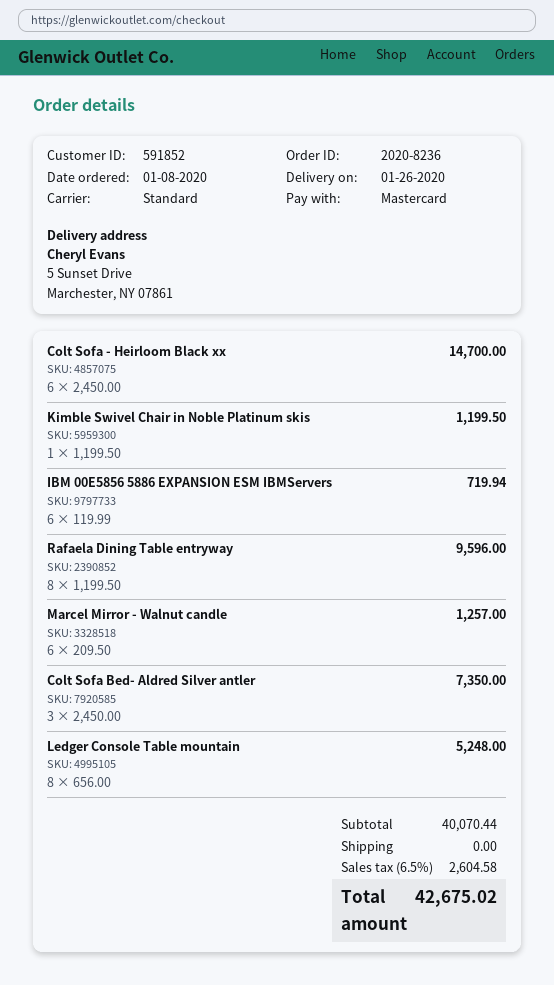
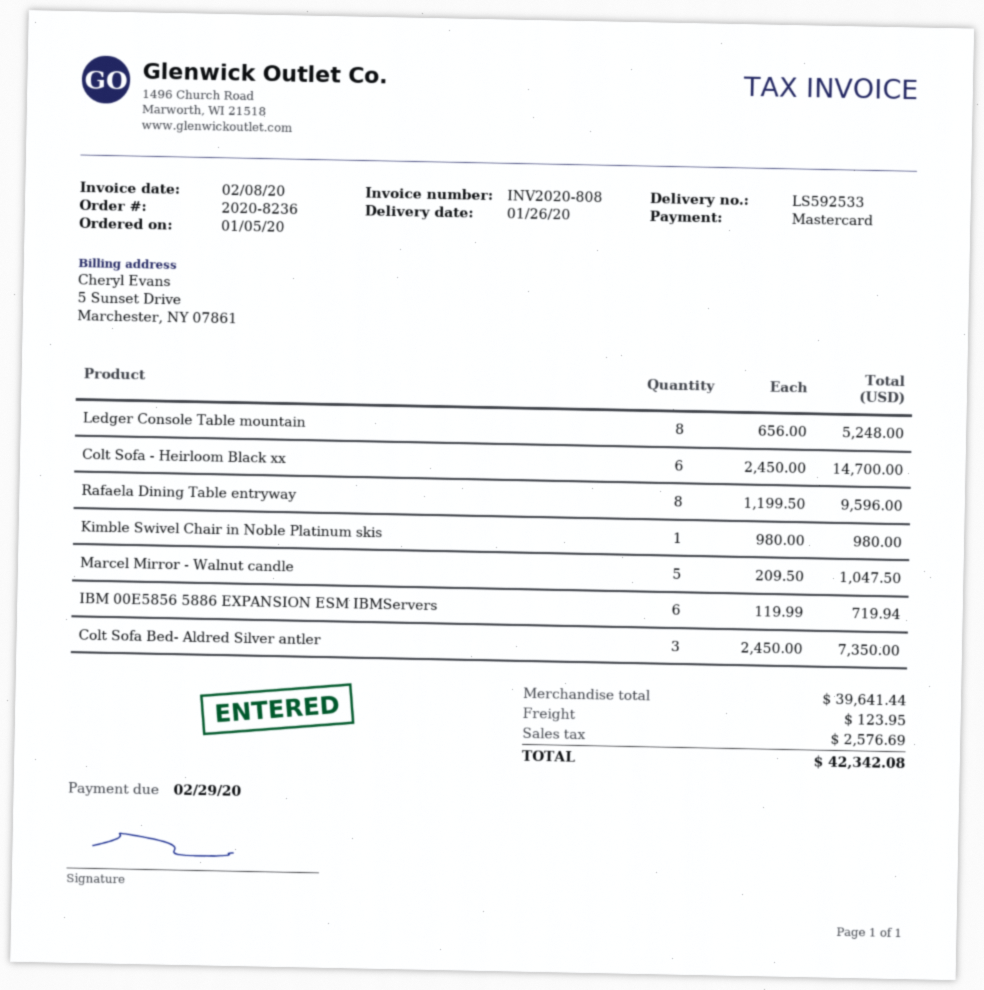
order date: 2020-01-08 -> 2020-01-05
Kimble Swivel Chair in Noble Platinum skis: 1 x 1199.50 = 1199.50 -> 1 x 980.00 = 980.00
Marcel Mirror - Walnut candle: 6 x 209.50 = 1257.00 -> 5 x 209.50 = 1047.50
subtotal: 40070.44 -> 39641.44
shipping: 0.00 -> 123.95
tax: 2604.58 -> 2576.69
total: 42675.02 -> 42342.08

